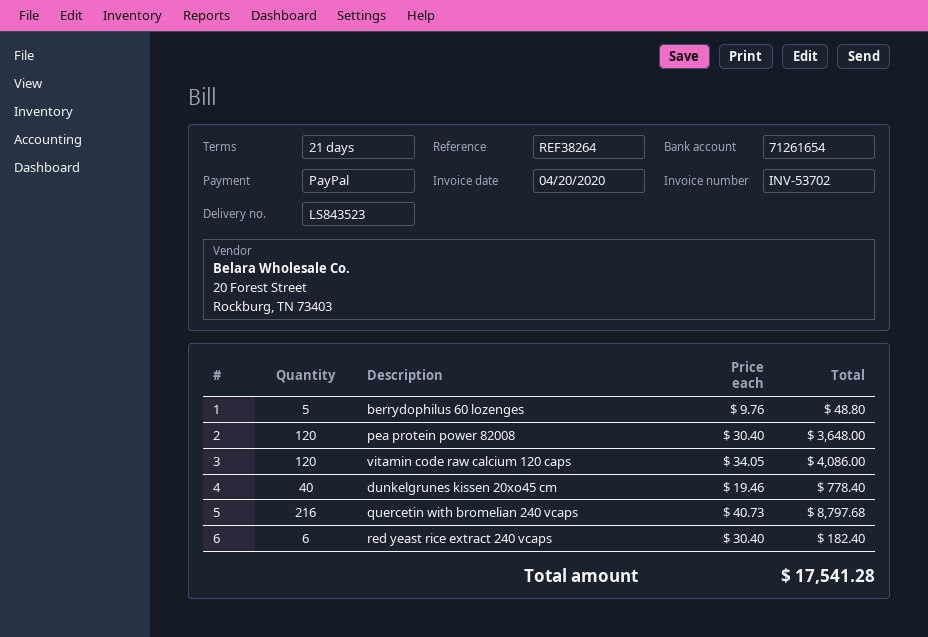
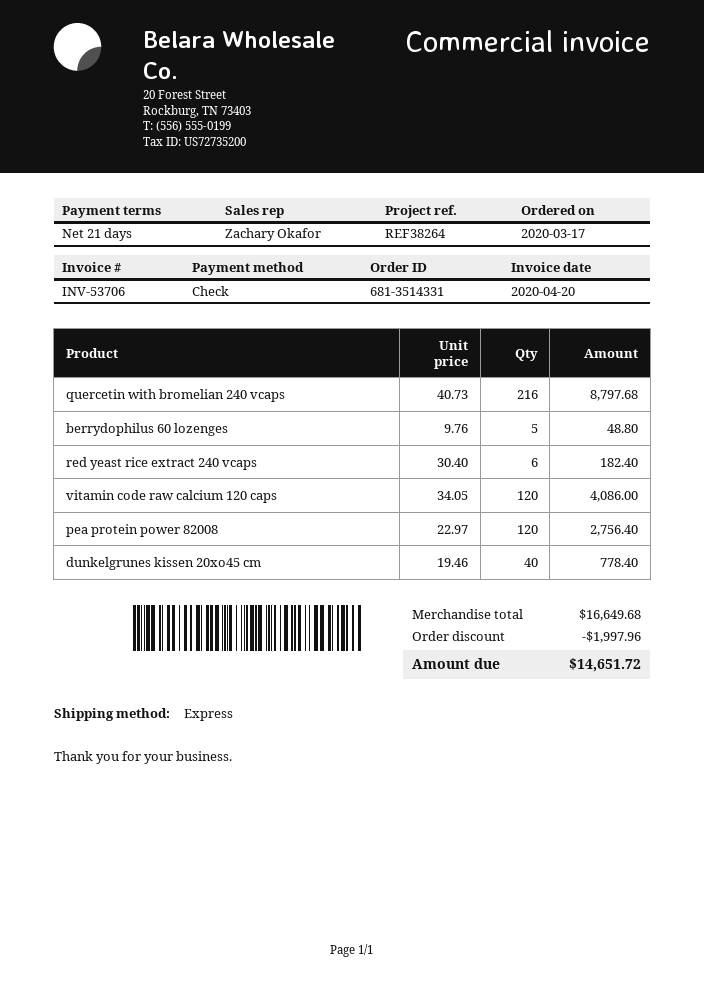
invoice number: INV-53702 -> INV-53706
payment method: PayPal -> cheque
pea protein power 82008: 120 x 30.40 = 3648.00 -> 120 x 22.97 = 2756.40
discount: none -> 1997.96
total: 17541.28 -> 14651.72

